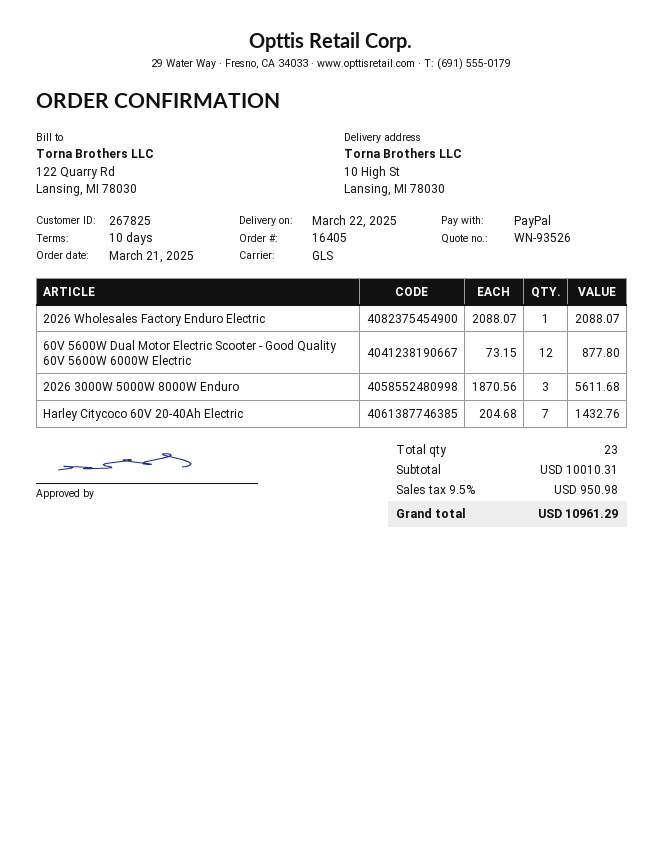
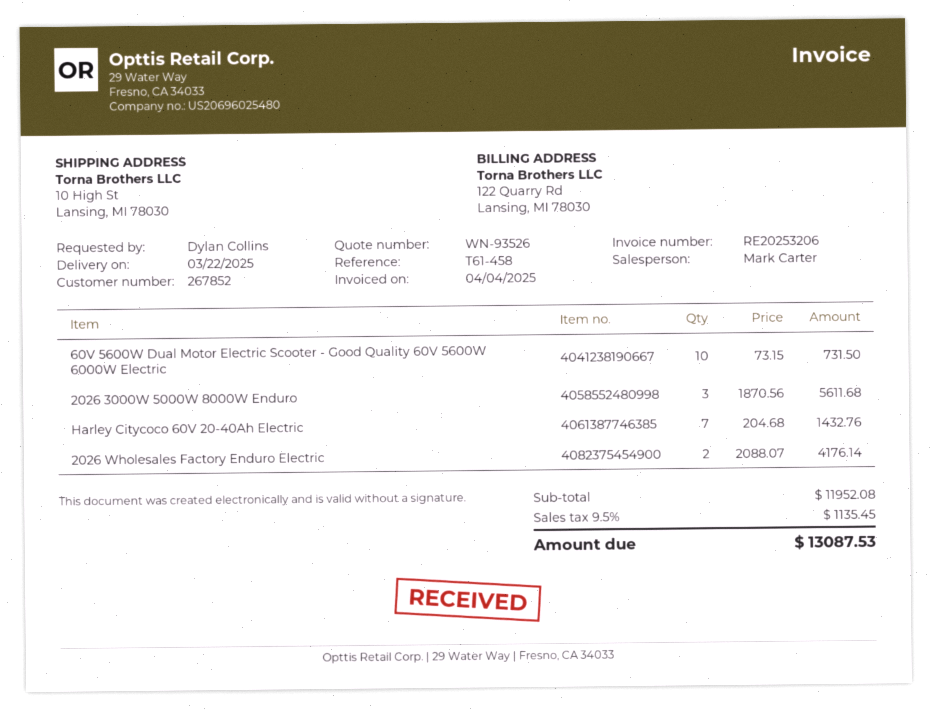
customer number: 267825 -> 267852
2026 Wholesales Factory Enduro Electric: 1 x 2088.07 = 2088.07 -> 2 x 2088.07 = 4176.14
60V 5600W Dual Motor Electric Scooter - Good Quality 60V 5600W 6000W Electric: 12 x 73.15 = 877.80 -> 10 x 73.15 = 731.50
subtotal: 10010.31 -> 11952.08
tax: 9.5% = 950.98 -> 9.5% = 1135.45
total: 10961.29 -> 13087.53

